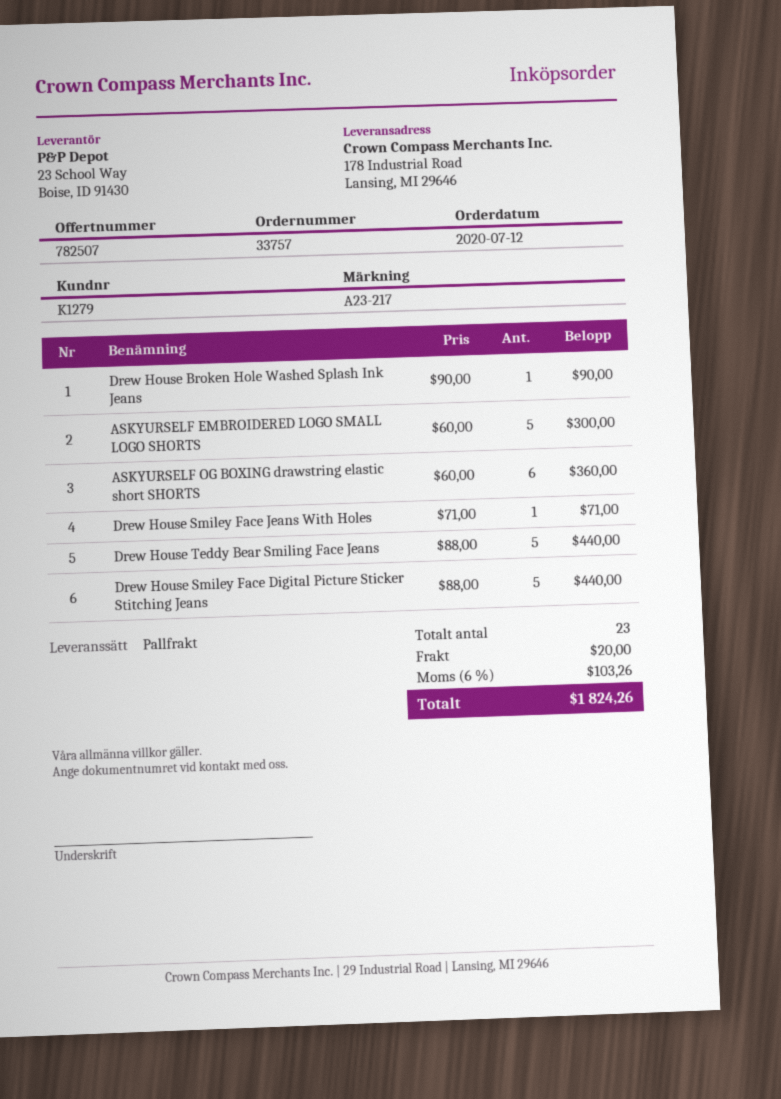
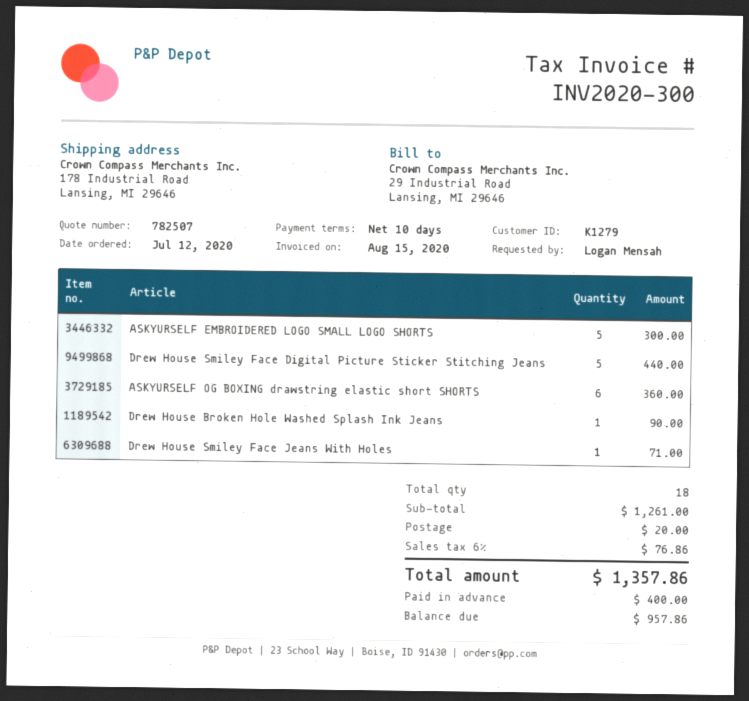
Drew House Teddy Bear Smiling Face Jeans: 5 for 440.00 -> none
total quantity: 23 -> 18
tax: 6% = 103.26 -> 6% = 76.86
total: 1824.26 -> 1357.86

